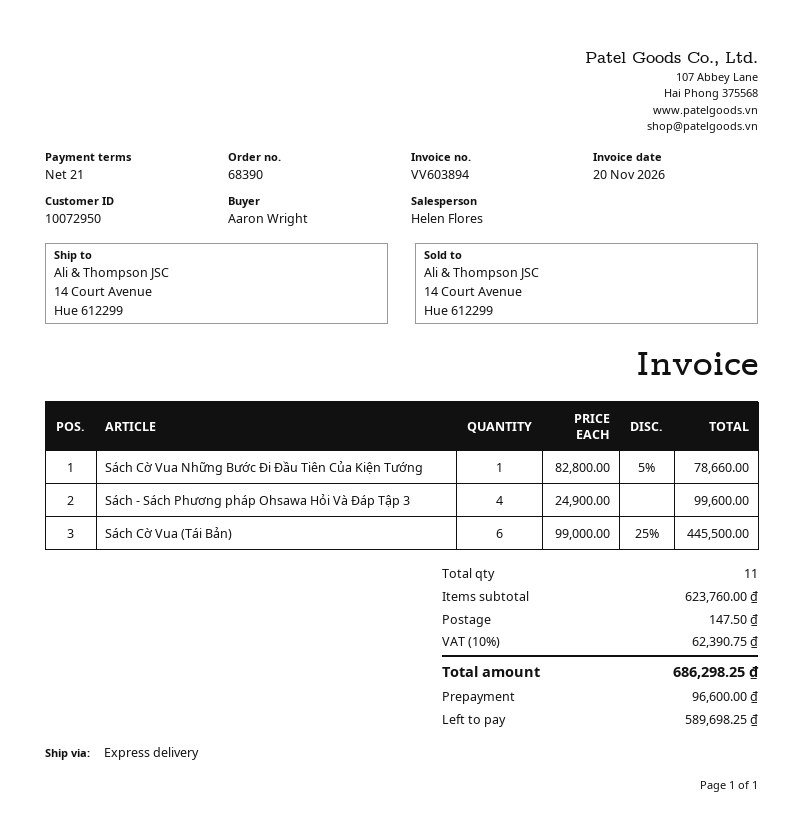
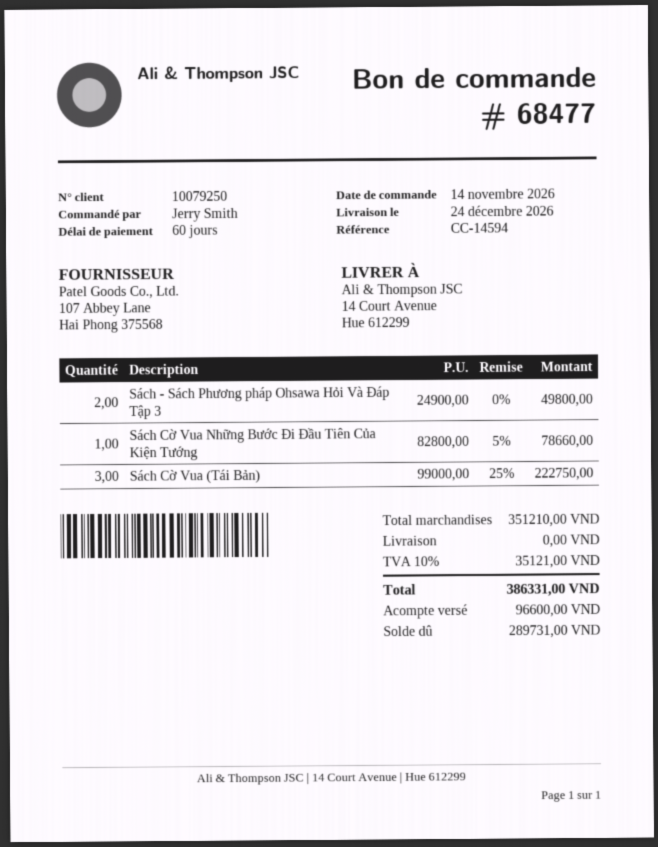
order number: 68390 -> 68477
payment terms: 21 days -> 60 days
customer number: 10072950 -> 10079250
ordered by: Aaron Wright -> Jerry Smith
Sách - Sách Phương pháp Ohsawa Hỏi Và Đáp Tập 3: 4 x 24900.00 = 99600.00 -> 2 x 24900.00 = 49800.00
Sách Cờ Vua (Tái Bản): 6 x 99000.00 - 25% = 445500.00 -> 3 x 99000.00 - 25% = 222750.00
subtotal: 623760.00 -> 351210.00
shipping: 147.50 -> 0.00
tax: 10% = 62390.75 -> 10% = 35121.00
total: 686298.25 -> 386331.00
balance: 589698.25 -> 289731.00

